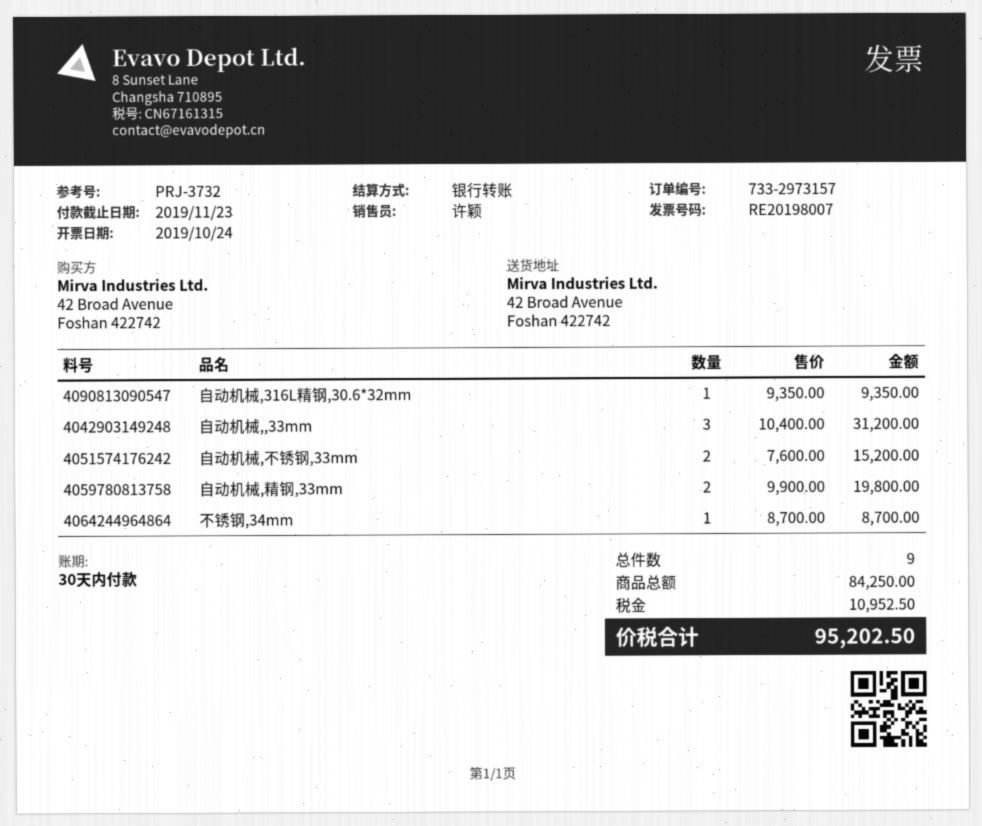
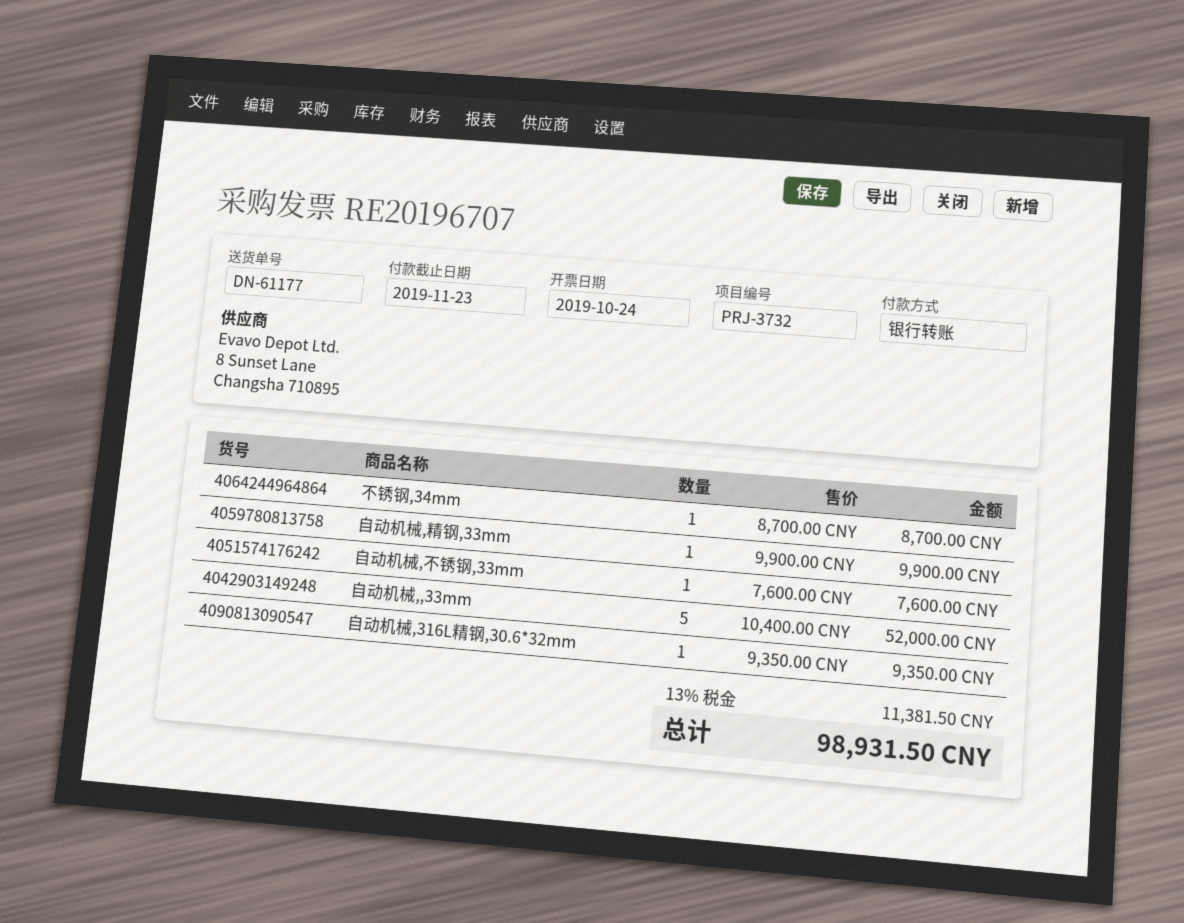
invoice number: RE20198007 -> RE20196707
自动机械,,33mm: 3 x 10400.00 = 31200.00 -> 5 x 10400.00 = 52000.00
自动机械,不锈钢,33mm: 2 x 7600.00 = 15200.00 -> 1 x 7600.00 = 7600.00
自动机械,精钢,33mm: 2 x 9900.00 = 19800.00 -> 1 x 9900.00 = 9900.00
tax: 10952.50 -> 11381.50
total: 95202.50 -> 98931.50

